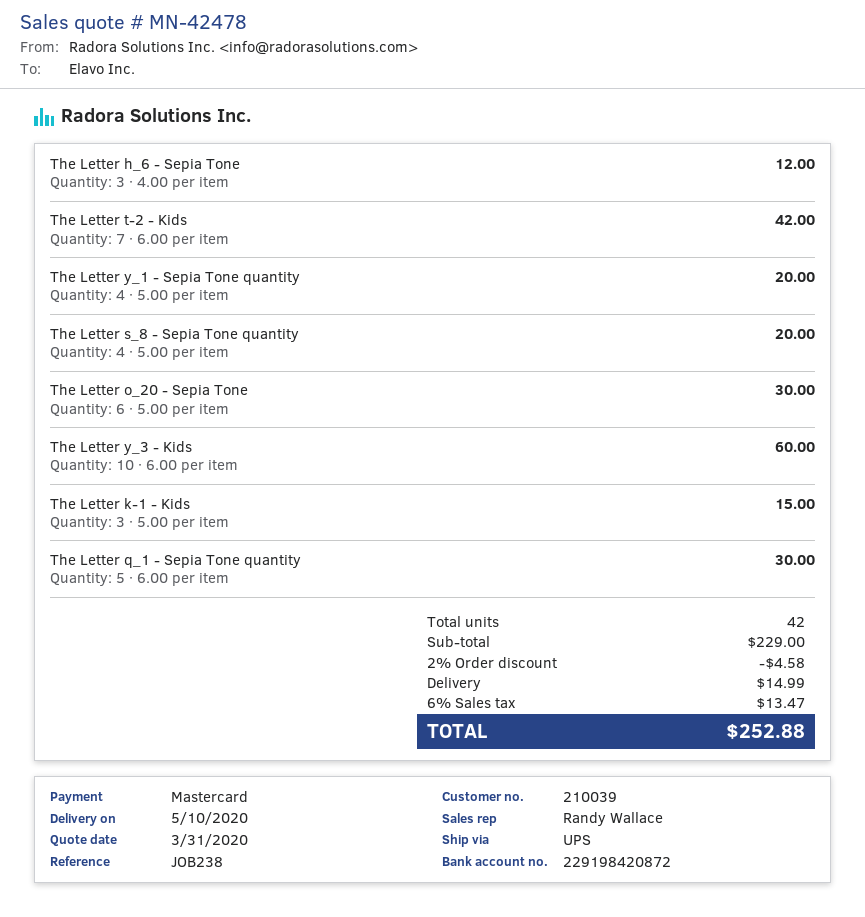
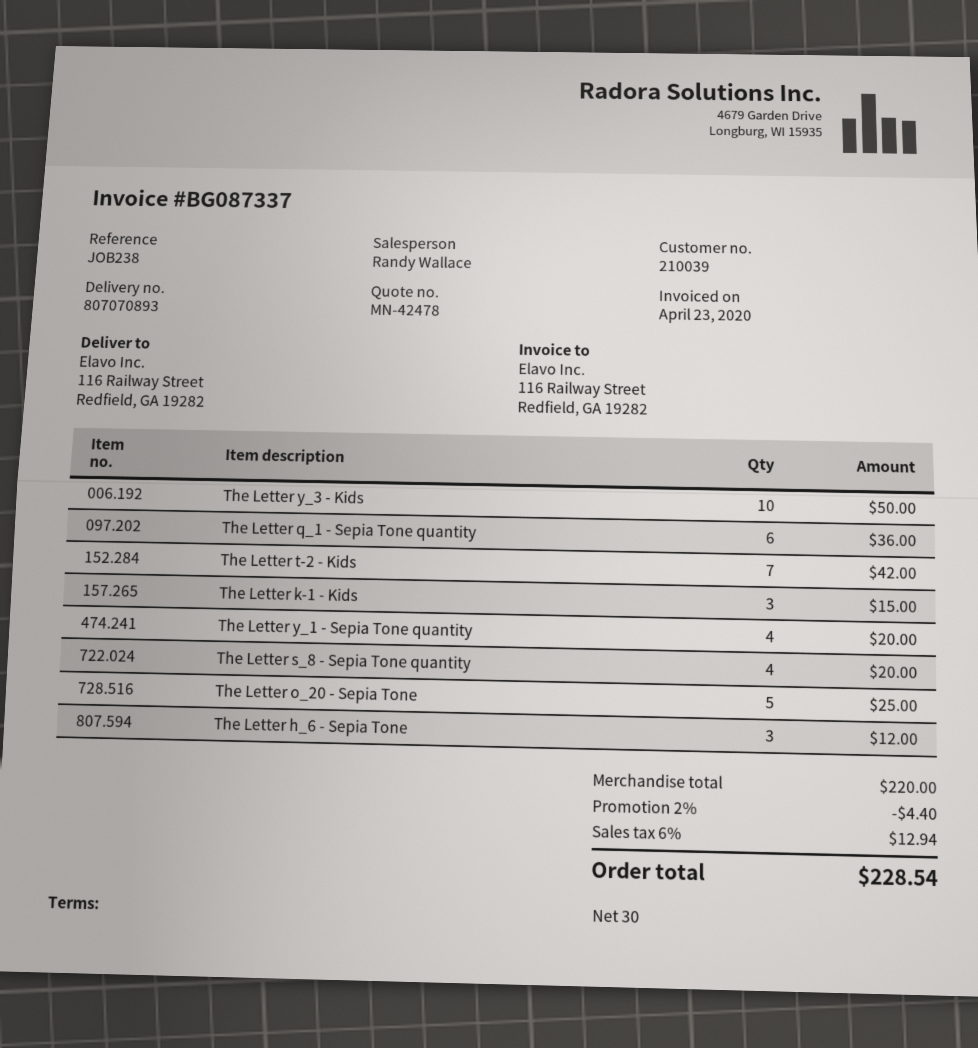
The Letter o_20 - Sepia Tone: 6 for 30.00 -> 5 for 25.00
The Letter y_3 - Kids: 10 for 60.00 -> 10 for 50.00
The Letter q_1 - Sepia Tone quantity: 5 for 30.00 -> 6 for 36.00
subtotal: 229.00 -> 220.00
discount: 2% = 4.58 -> 2% = 4.40
shipping: 14.99 -> none
tax: 6% = 13.47 -> 6% = 12.94
total: 252.88 -> 228.54

